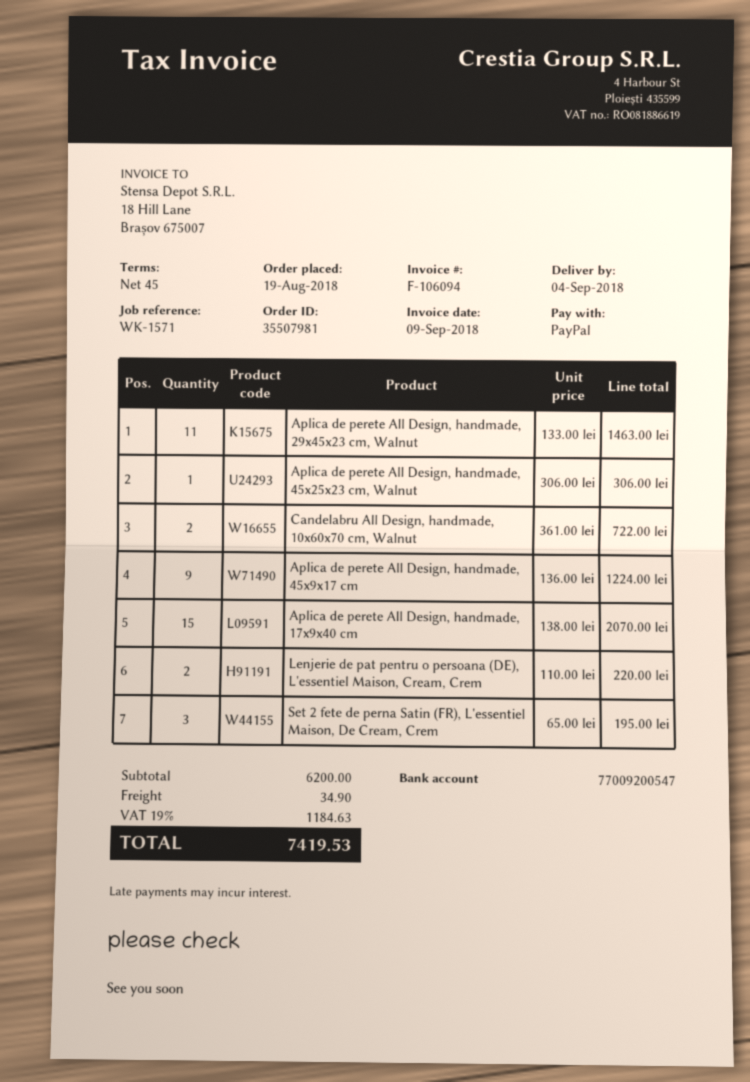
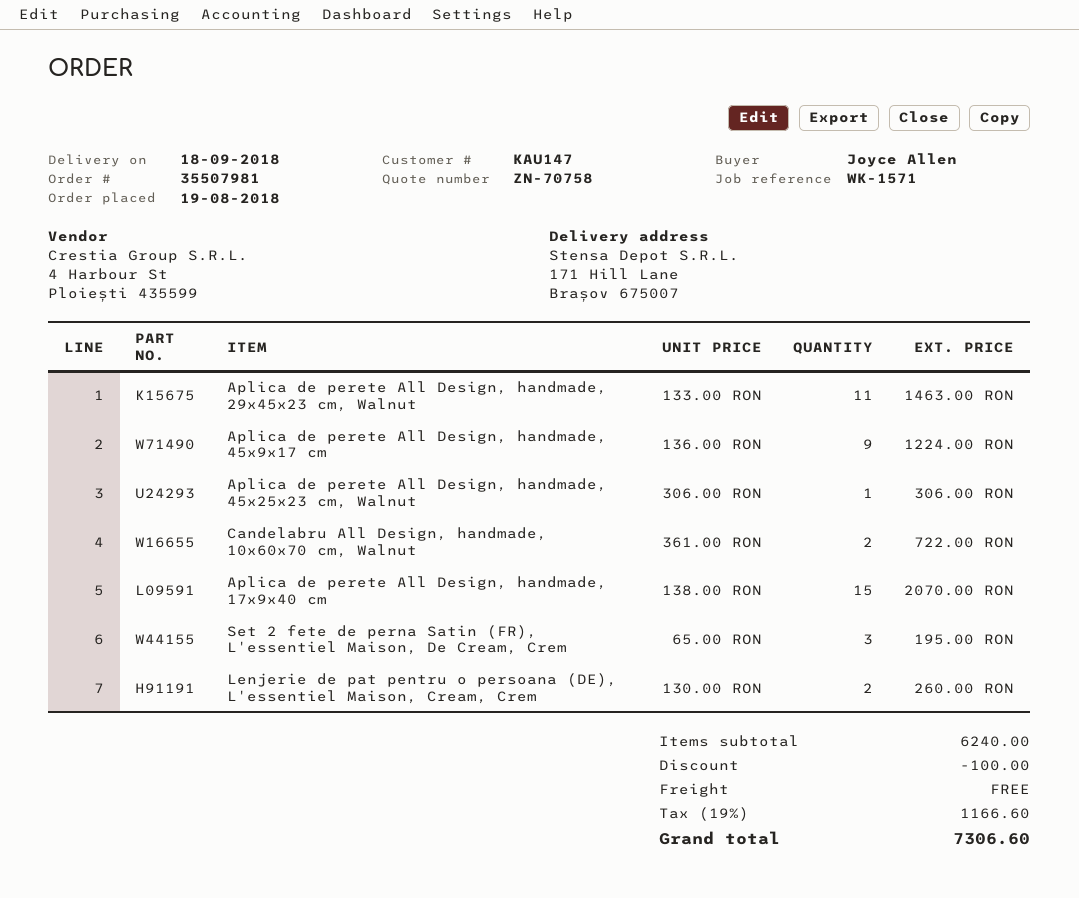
delivery date: 2018-09-04 -> 2018-09-18
Lenjerie de pat pentru o persoana (DE), L'essentiel Maison, Cream, Crem: 2 x 110.00 = 220.00 -> 2 x 130.00 = 260.00
subtotal: 6200.00 -> 6240.00
discount: none -> 100.00
shipping: 34.90 -> 0.00
tax: 19% = 1184.63 -> 19% = 1166.60
total: 7419.53 -> 7306.60

